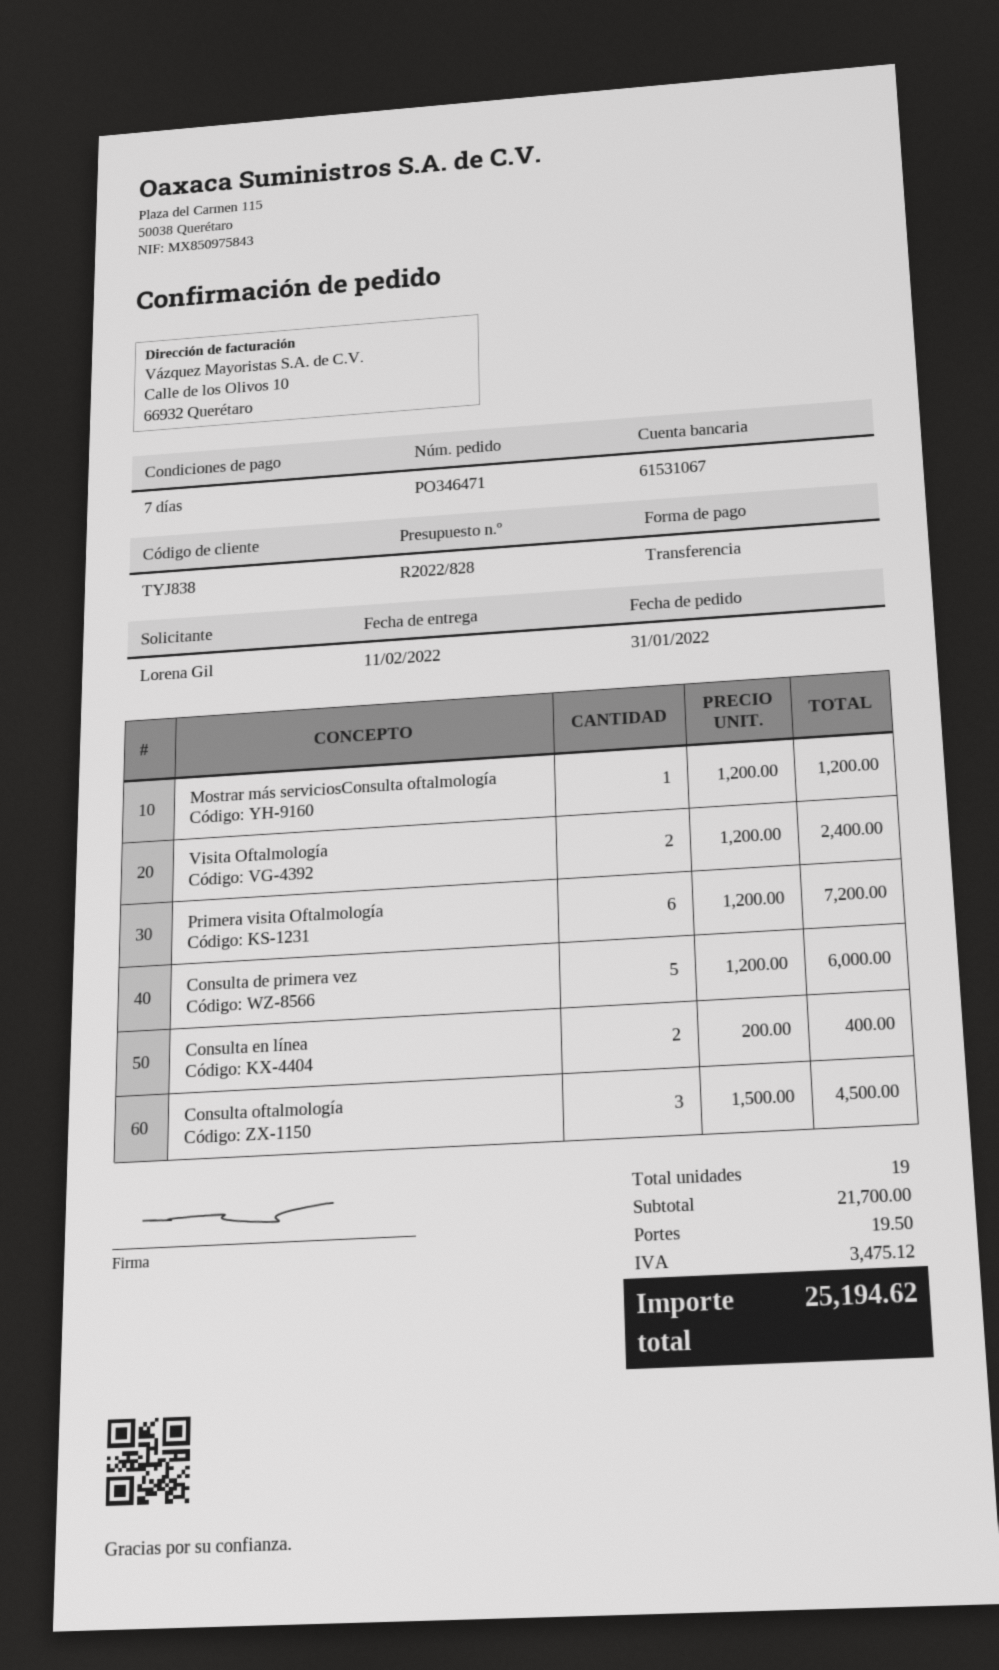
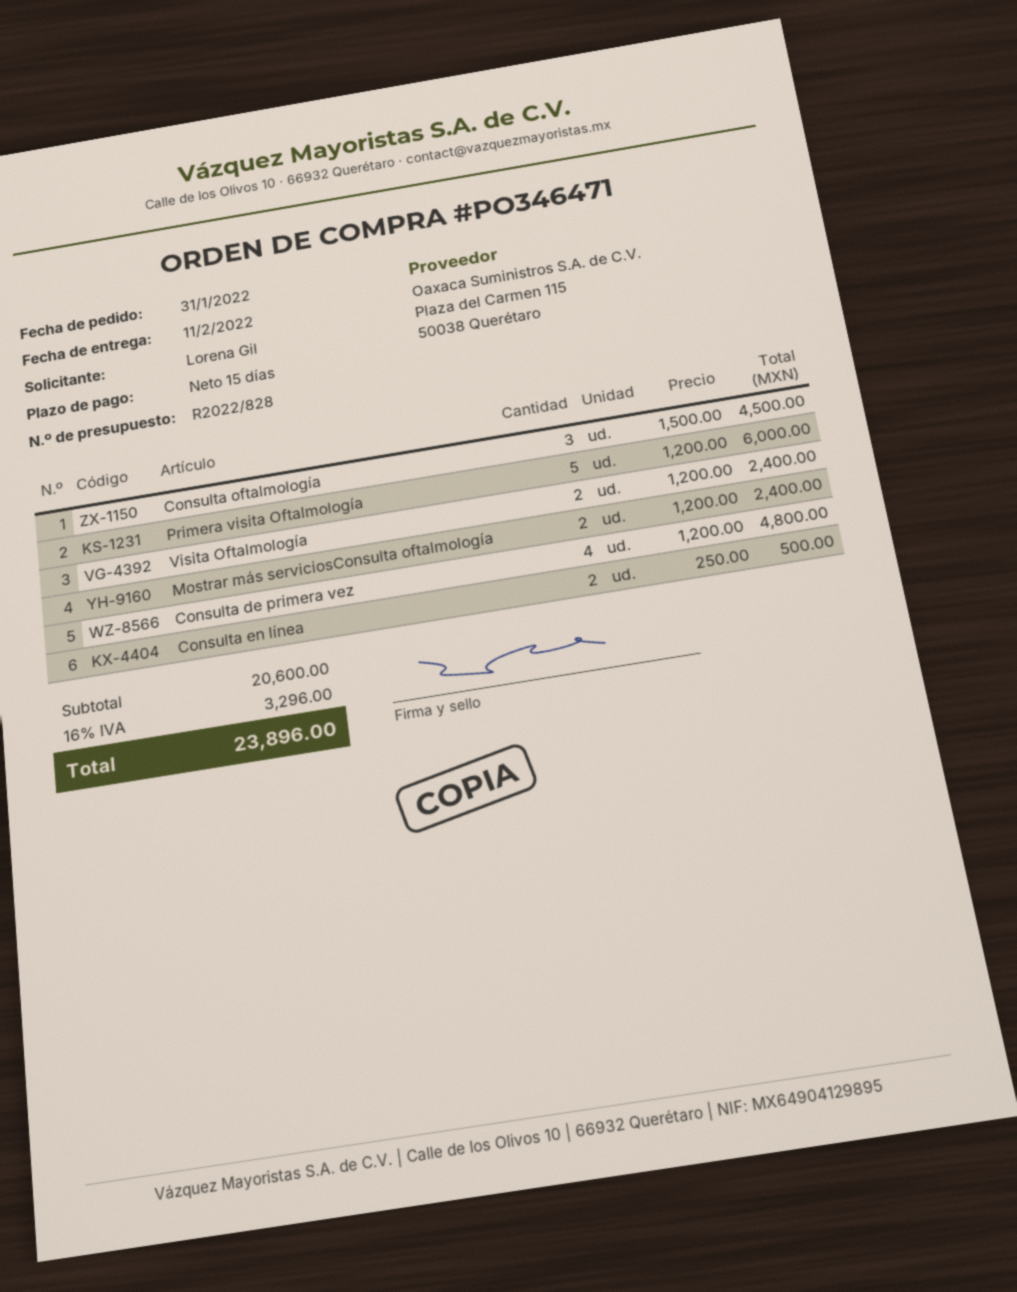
payment terms: 7 days -> 15 days
Mostrar más serviciosConsulta oftalmología: 1 x 1200.00 = 1200.00 -> 2 x 1200.00 = 2400.00
Primera visita Oftalmología: 6 x 1200.00 = 7200.00 -> 5 x 1200.00 = 6000.00
Consulta de primera vez: 5 x 1200.00 = 6000.00 -> 4 x 1200.00 = 4800.00
Consulta en línea: 2 x 200.00 = 400.00 -> 2 x 250.00 = 500.00
subtotal: 21700.00 -> 20600.00
shipping: 19.50 -> none
tax: 3475.12 -> 3296.00
total: 25194.62 -> 23896.00

